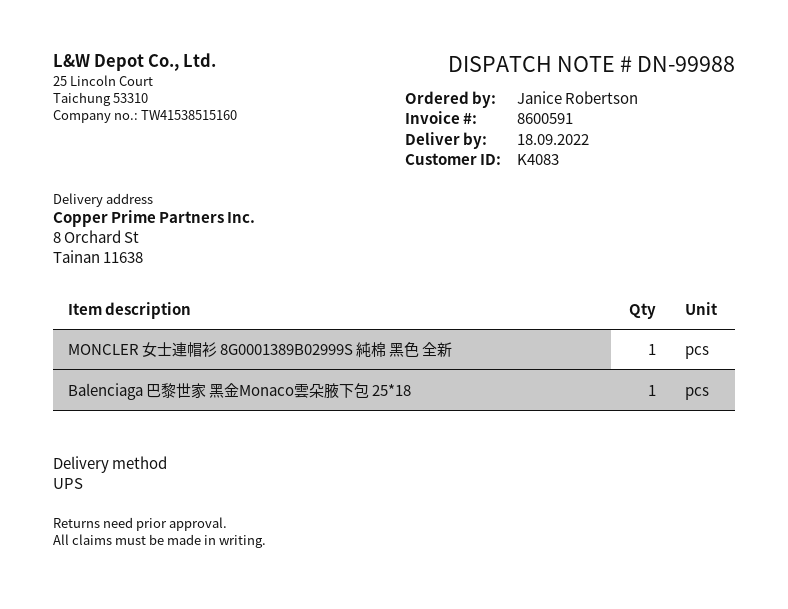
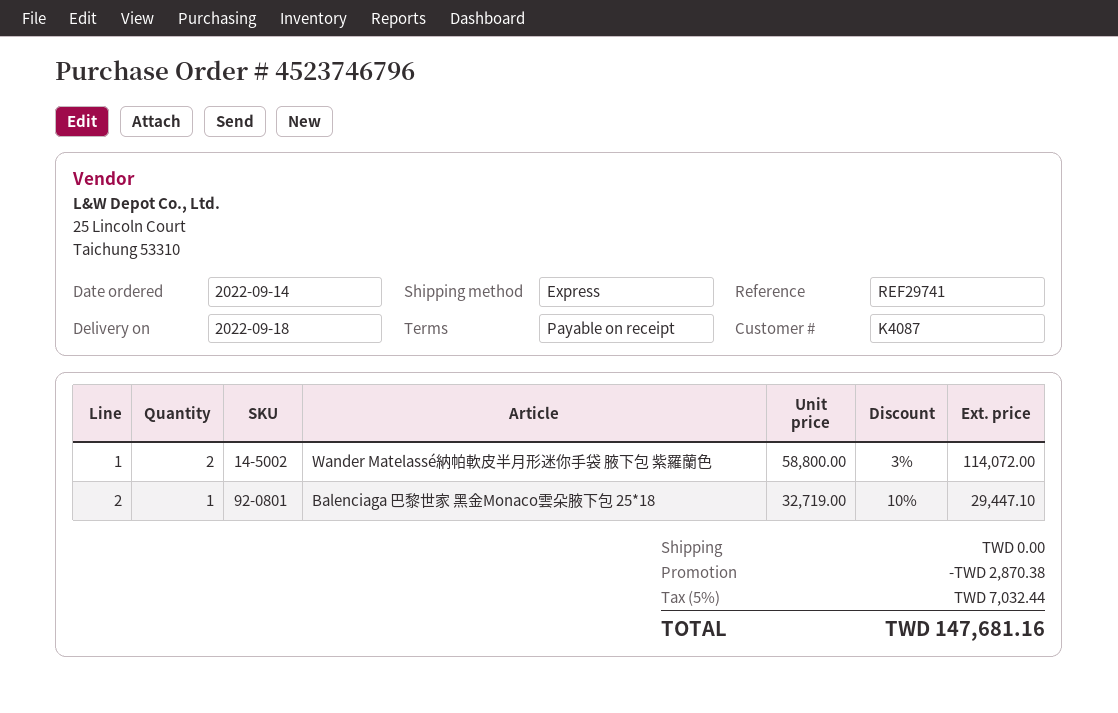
customer number: K4083 -> K4087
shipping method: UPS -> express
MONCLER 女士連帽衫 8G0001389B02999S 純棉 黑色 全新: 1 -> none
Wander Matelassé納帕軟皮半月形迷你手袋 腋下包 紫羅蘭色: none -> 2

